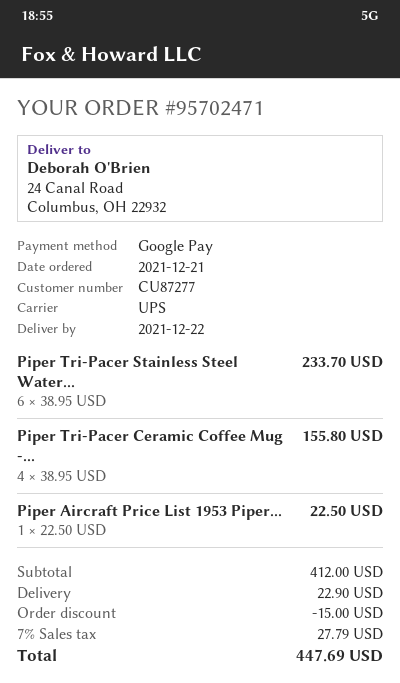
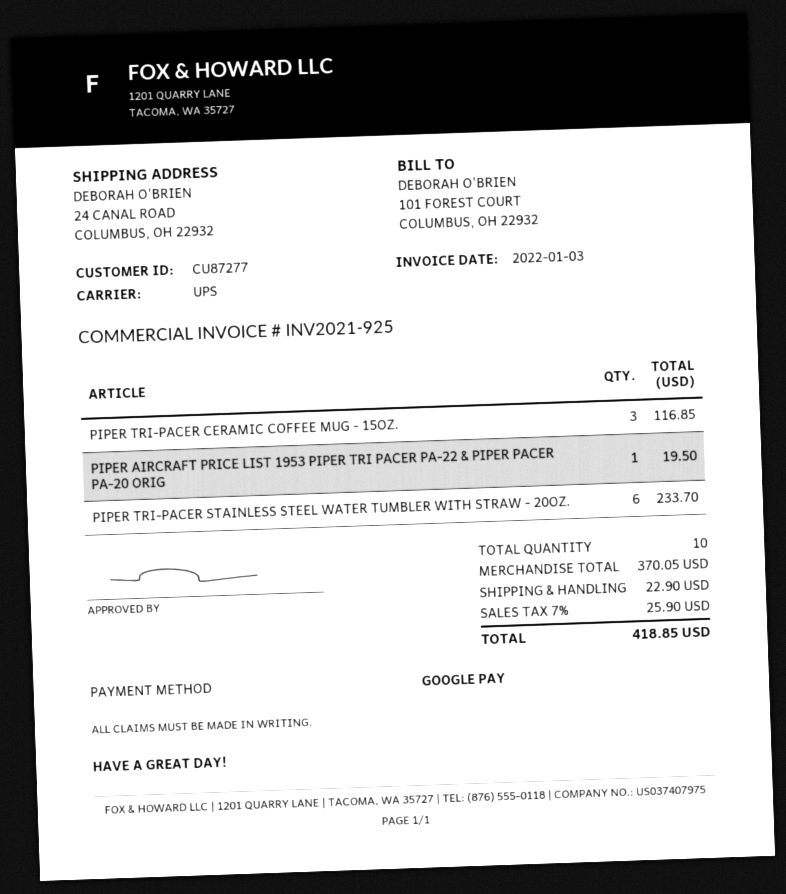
Piper Tri-Pacer Ceramic Coffee Mug -...: 4 for 155.80 -> 3 for 116.85
Piper Aircraft Price List 1953 Piper...: 1 for 22.50 -> 1 for 19.50
subtotal: 412.00 -> 370.05
discount: 15.00 -> none
tax: 7% = 27.79 -> 7% = 25.90
total: 447.69 -> 418.85

